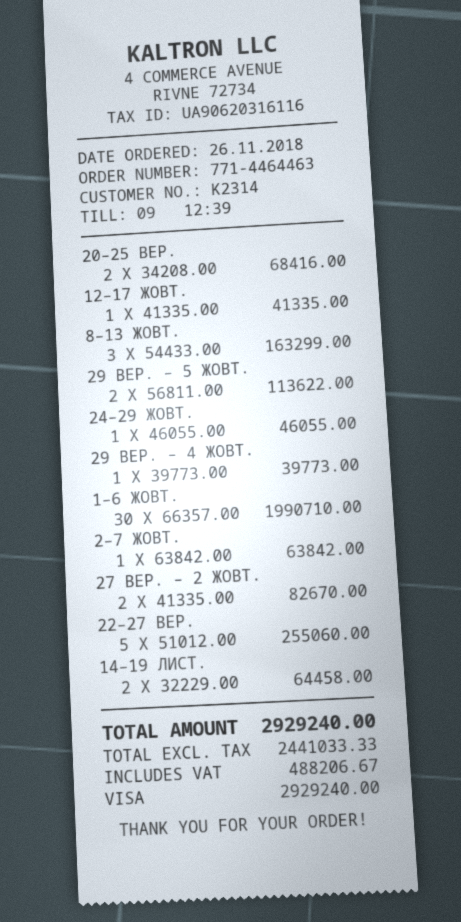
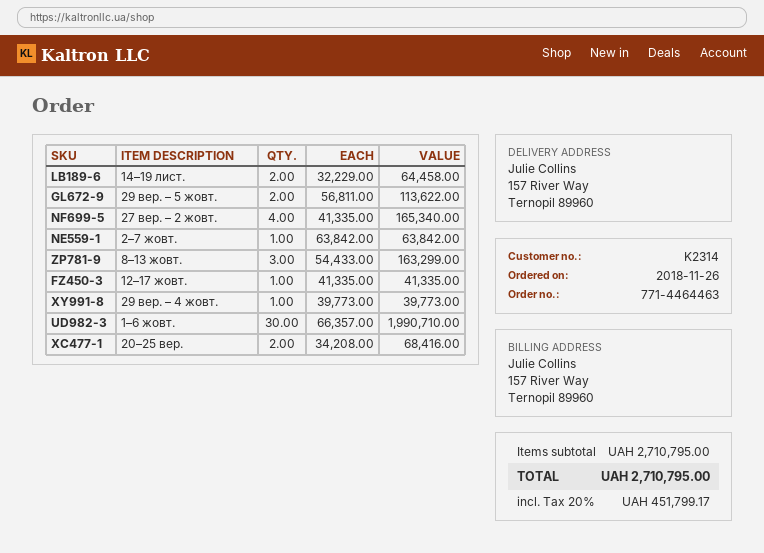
24–29 ЖОВТ.: 1 x 46055.00 = 46055.00 -> none
27 ВЕР. – 2 ЖОВТ.: 2 x 41335.00 = 82670.00 -> 4 x 41335.00 = 165340.00
22–27 ВЕР.: 5 x 51012.00 = 255060.00 -> none
tax: 488206.67 -> 451799.17
total: 2929240.00 -> 2710795.00

